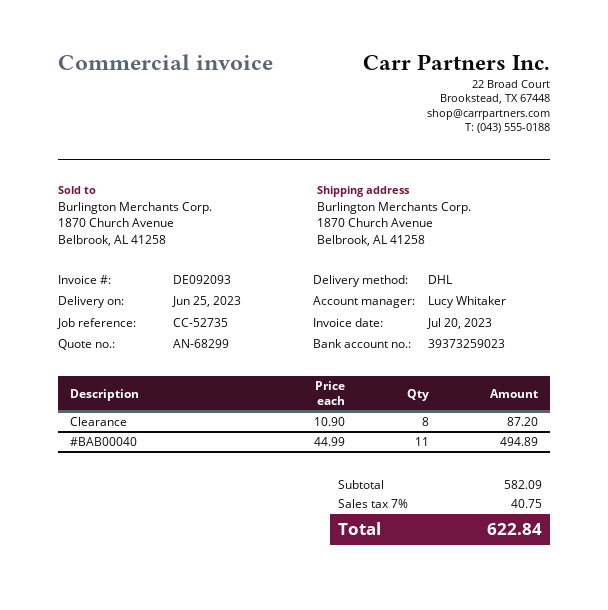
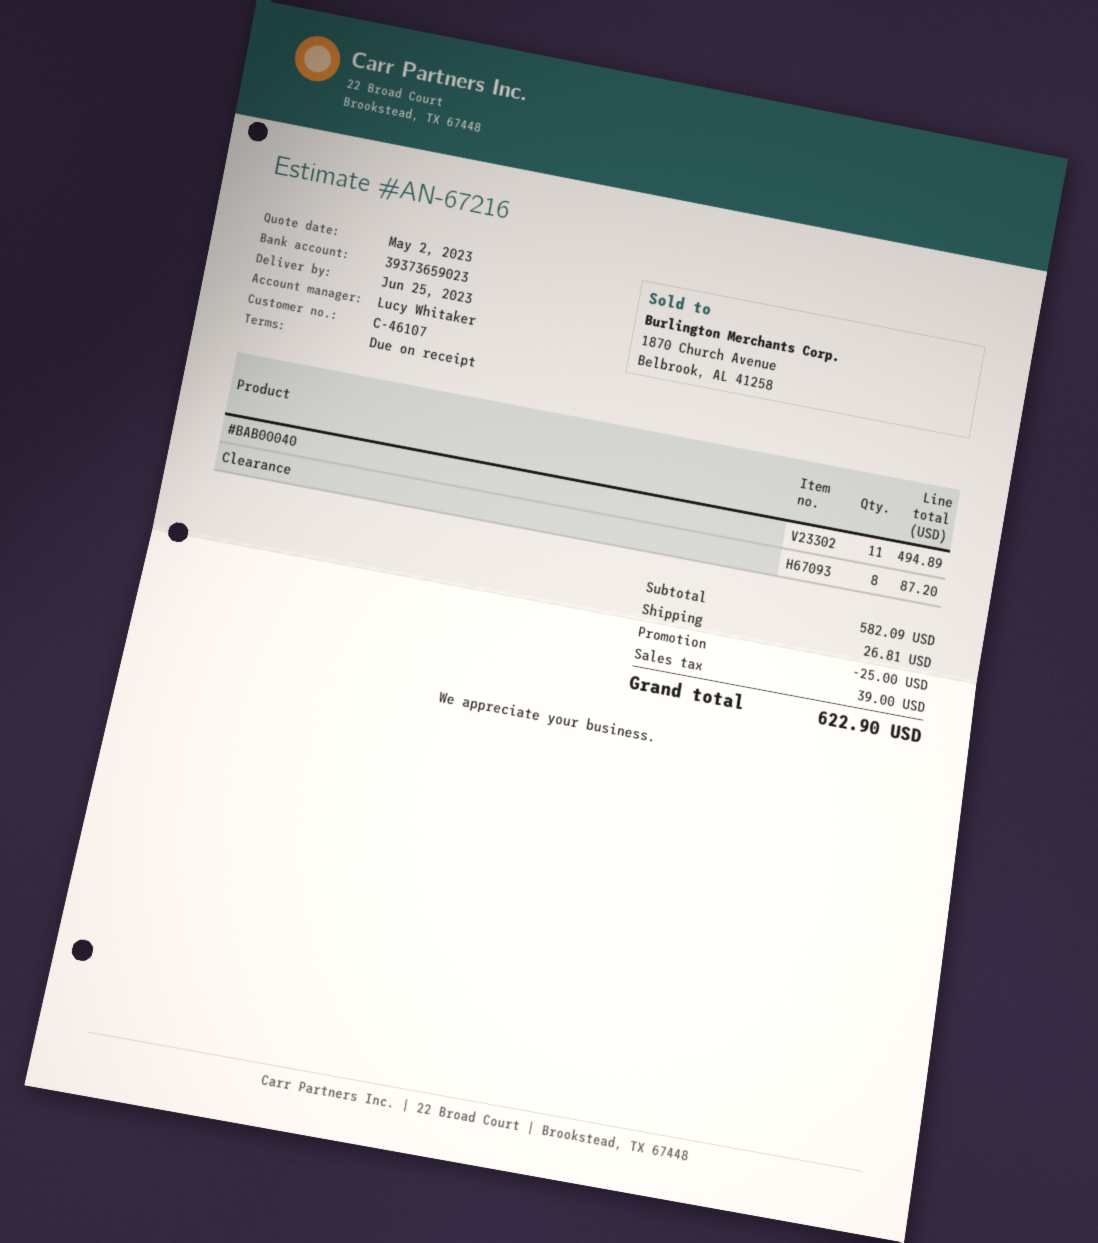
quote number: AN-68299 -> AN-67216
bank account: 39373259023 -> 39373659023
discount: none -> 25.00
shipping: none -> 26.81
tax: 40.75 -> 39.00
total: 622.84 -> 622.90

